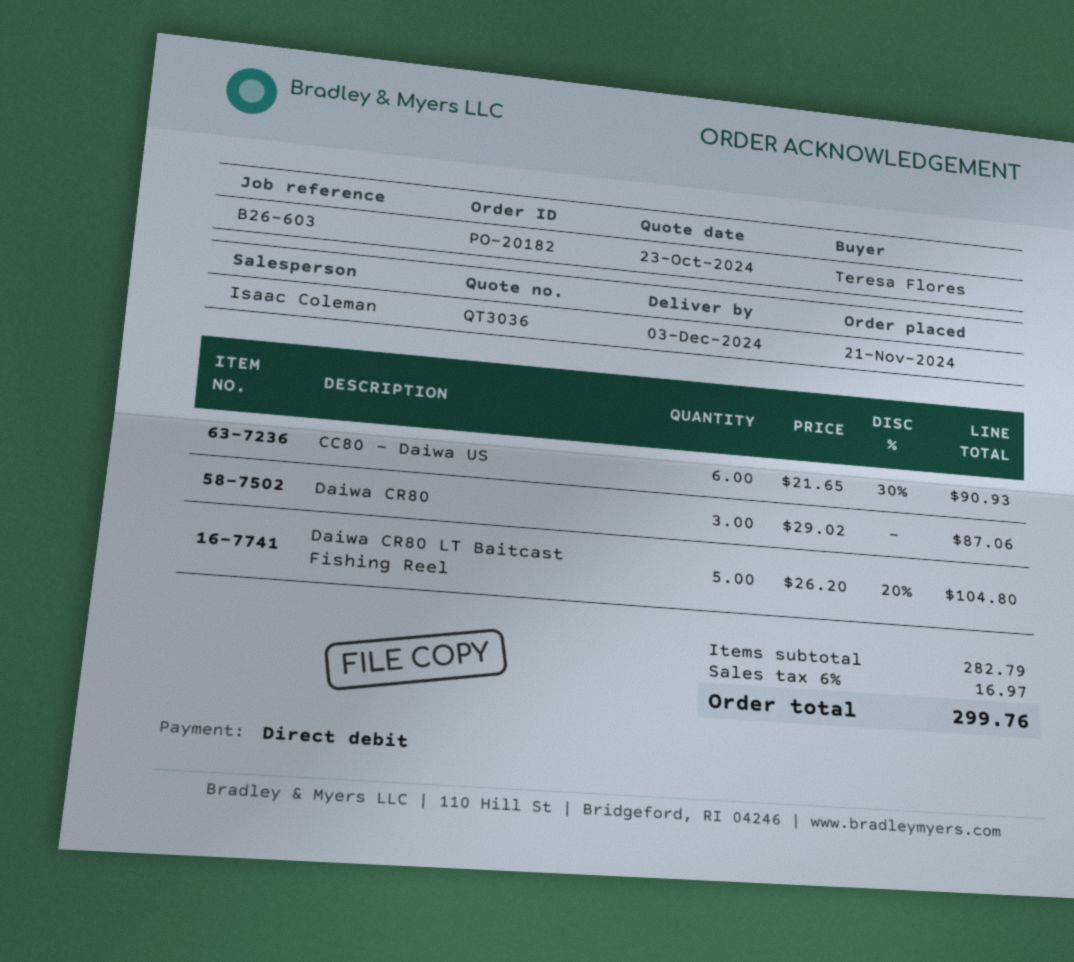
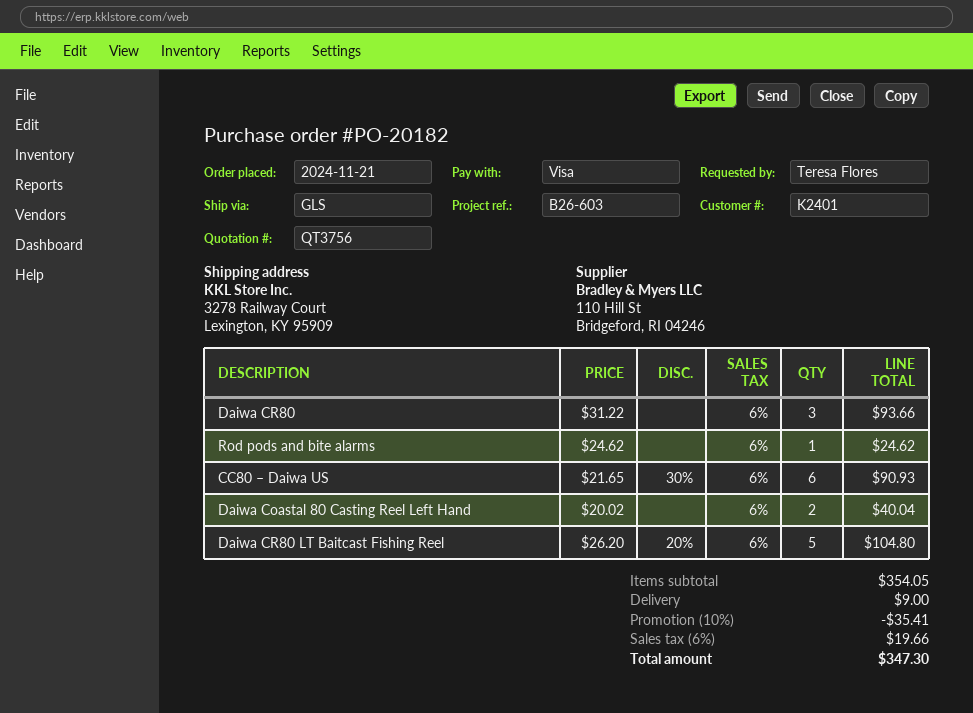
quote number: QT3036 -> QT3756
payment method: direct debit -> Visa
Daiwa CR80: 3 x 29.02 = 87.06 -> 3 x 31.22 = 93.66
Rod pods and bite alarms: none -> 1 x 24.62 = 24.62
Daiwa Coastal 80 Casting Reel Left Hand: none -> 2 x 20.02 = 40.04
subtotal: 282.79 -> 354.05
discount: none -> 10% = 35.41
shipping: none -> 9.00
tax: 6% = 16.97 -> 6% = 19.66
total: 299.76 -> 347.30

